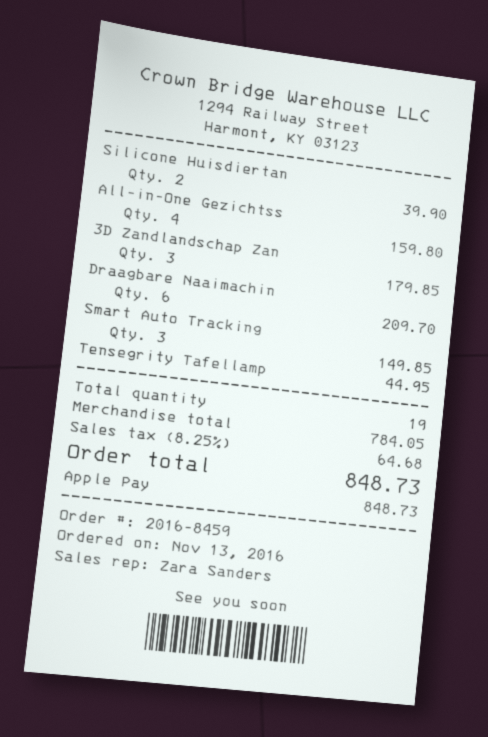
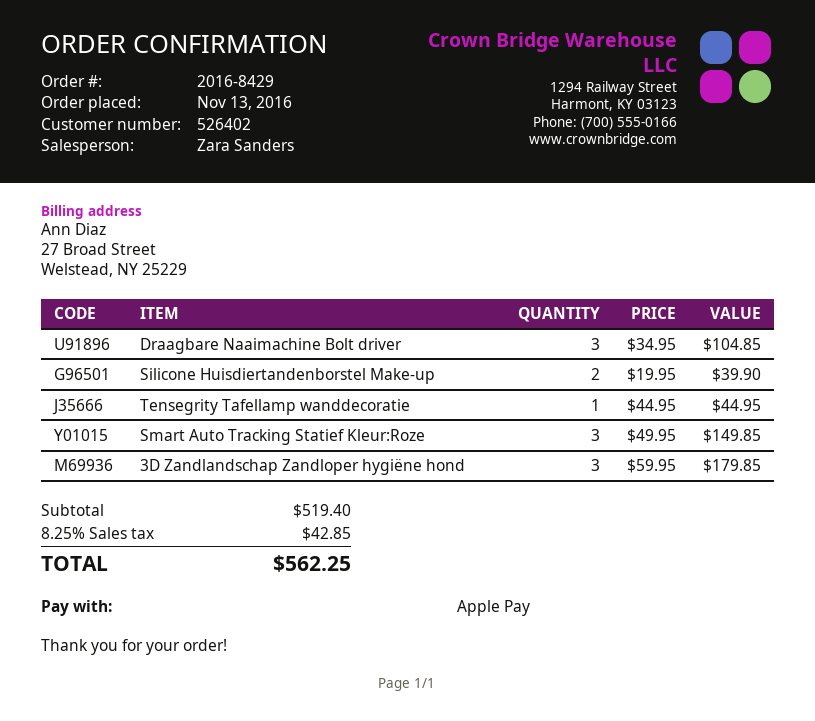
order number: 2016-8459 -> 2016-8429
All-in-One Gezichtss: 4 for 159.80 -> none
Draagbare Naaimachin: 6 for 209.70 -> 3 for 104.85
subtotal: 784.05 -> 519.40
tax: 8.25% = 64.68 -> 8.25% = 42.85
total: 848.73 -> 562.25

